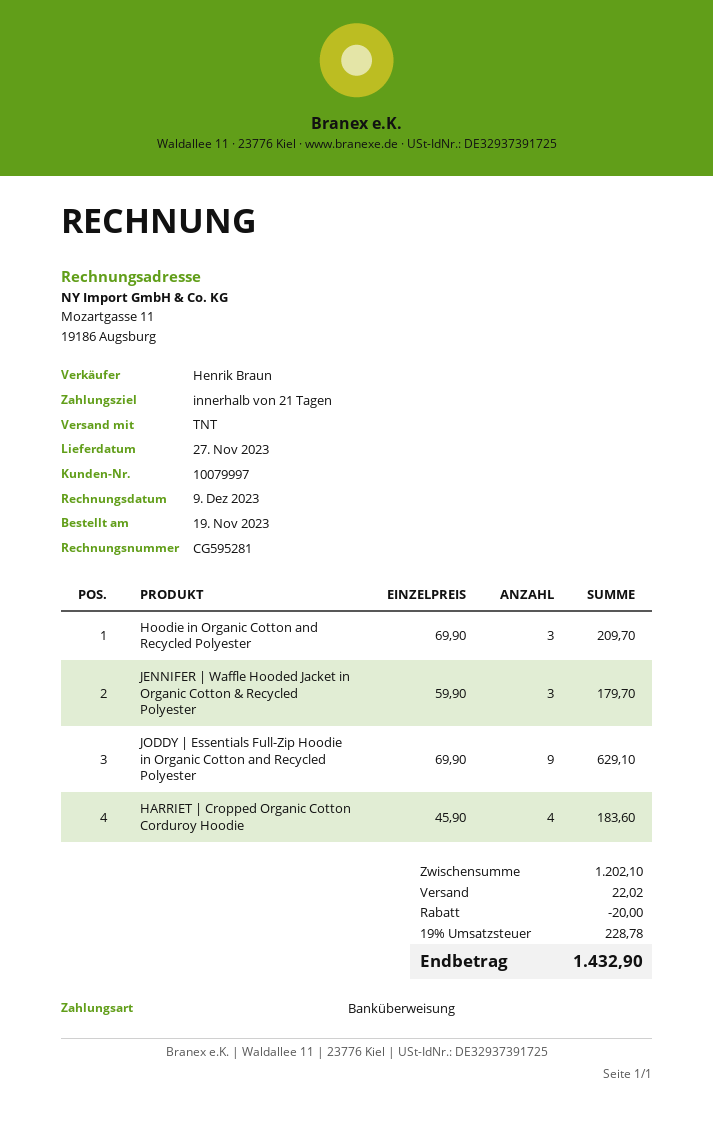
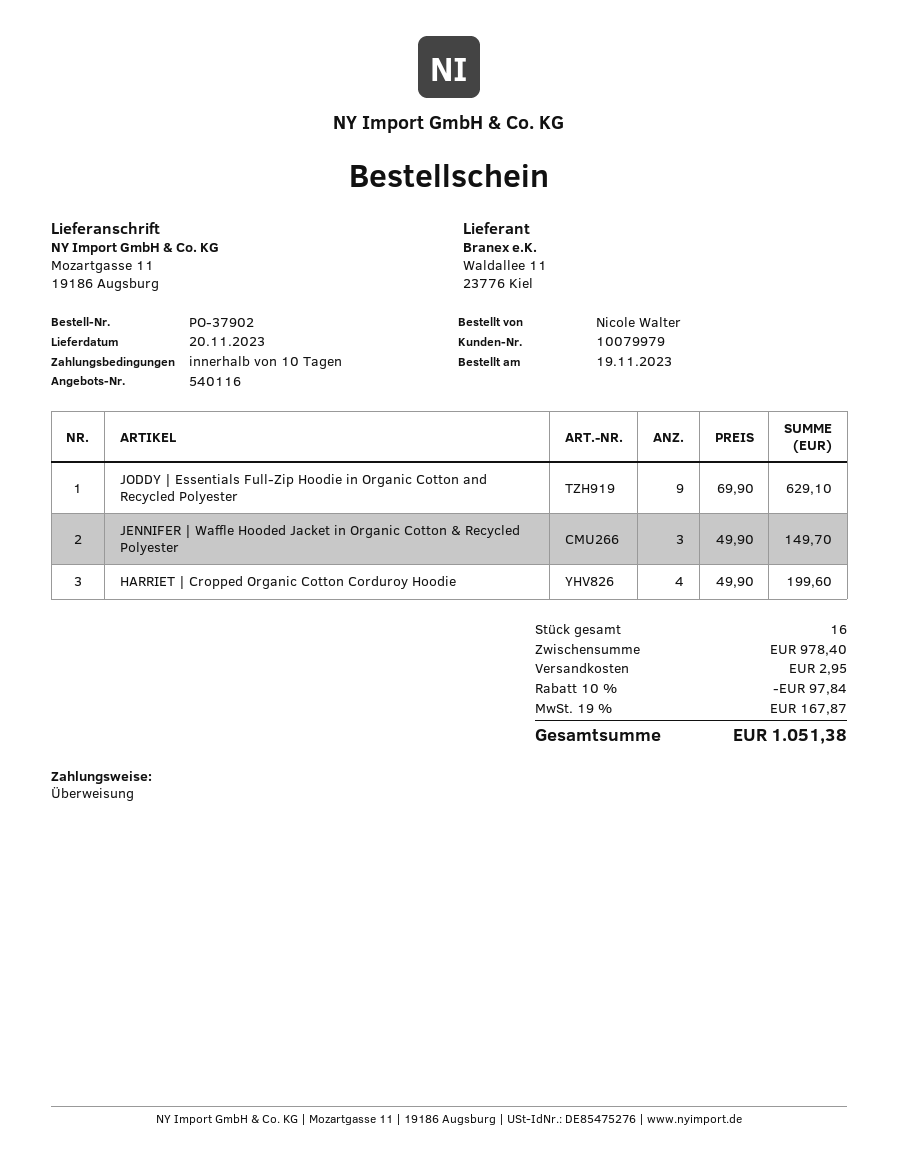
delivery date: 2023-11-27 -> 2023-11-20
payment terms: 21 days -> 10 days
customer number: 10079997 -> 10079979
Hoodie in Organic Cotton and Recycled Polyester: 3 x 69.90 = 209.70 -> none
JENNIFER | Waffle Hooded Jacket in Organic Cotton & Recycled Polyester: 3 x 59.90 = 179.70 -> 3 x 49.90 = 149.70
HARRIET | Cropped Organic Cotton Corduroy Hoodie: 4 x 45.90 = 183.60 -> 4 x 49.90 = 199.60
subtotal: 1202.10 -> 978.40
discount: 20.00 -> 97.84
shipping: 22.02 -> 2.95
tax: 19% = 228.78 -> 19% = 167.87
total: 1432.90 -> 1051.38

